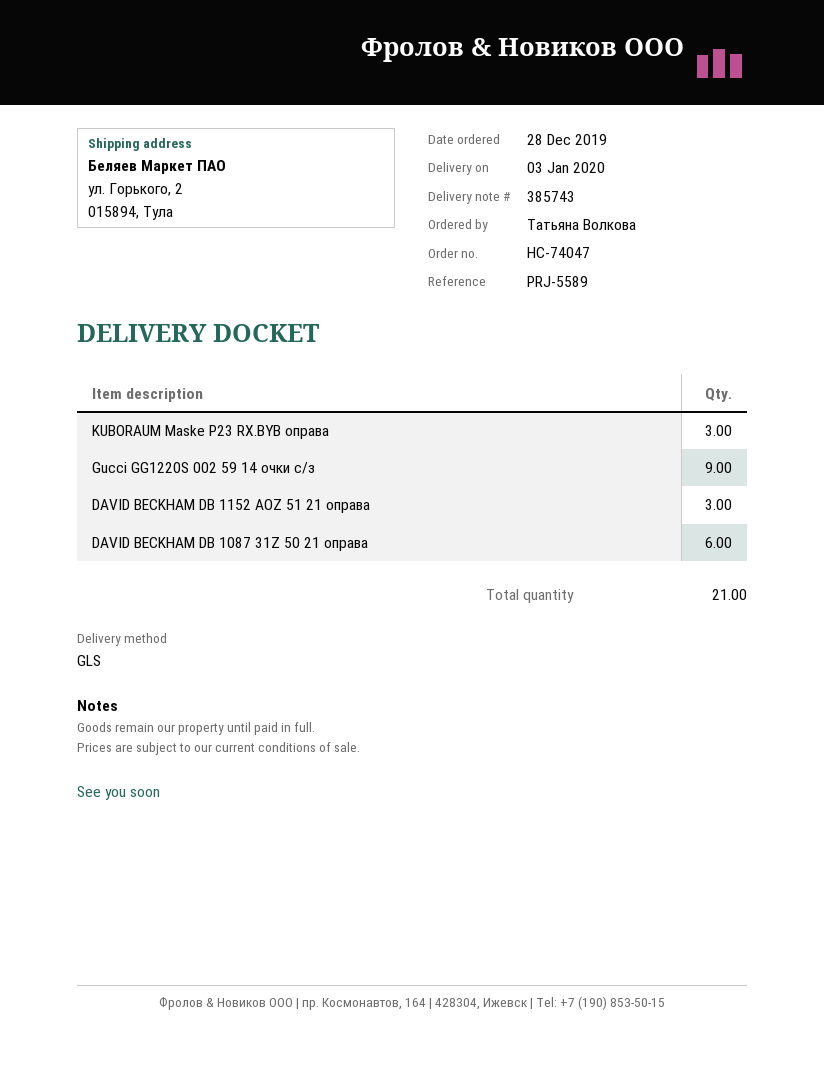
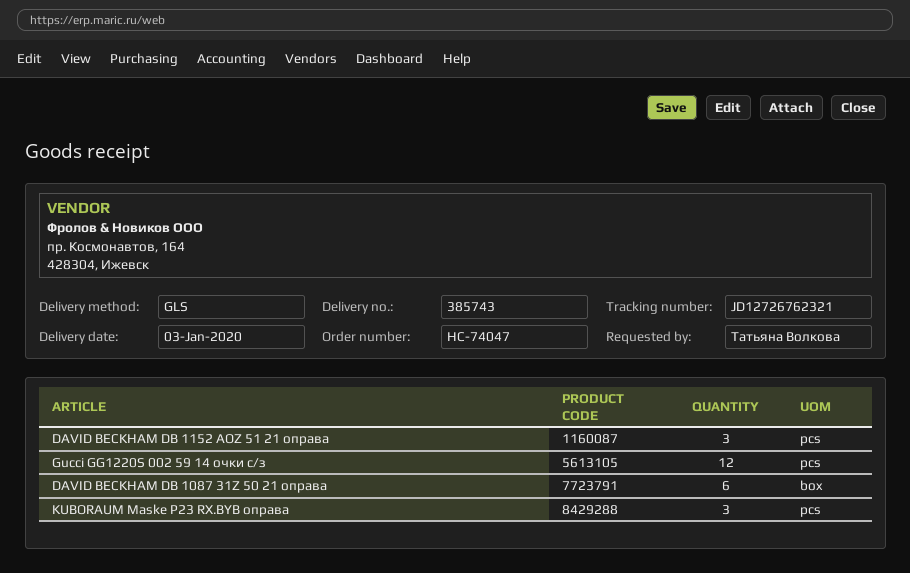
Gucci GG1220S 002 59 14 очки с/з: 9 -> 12

